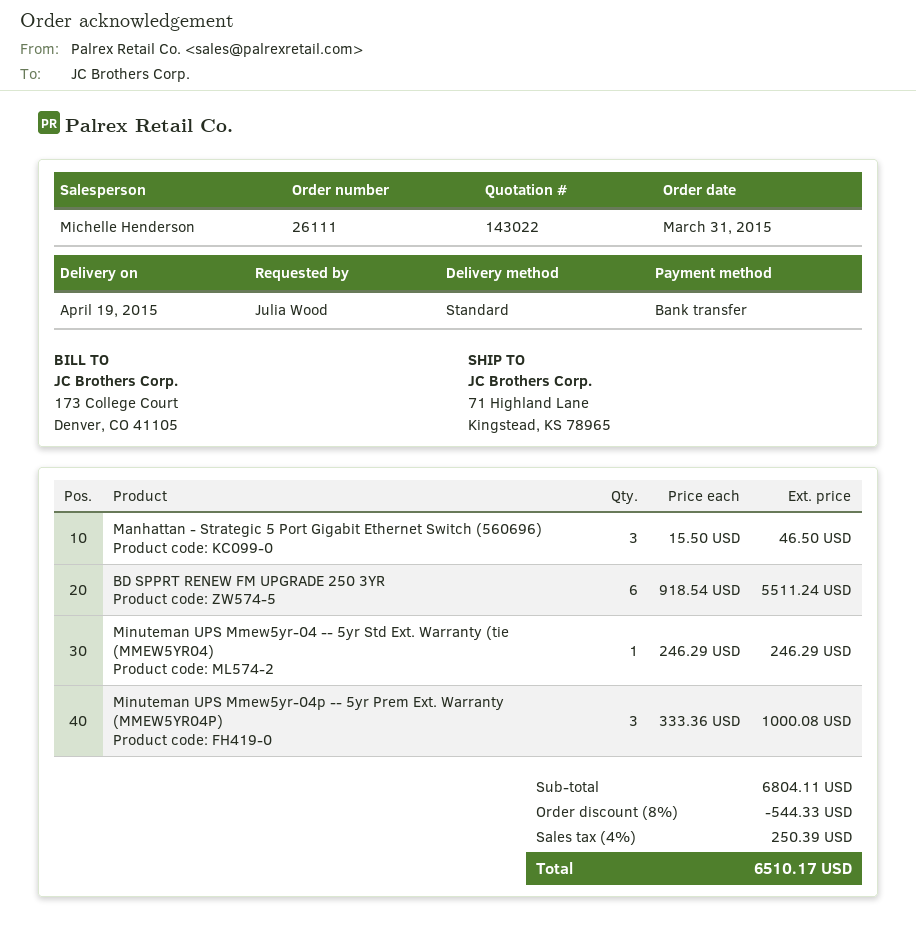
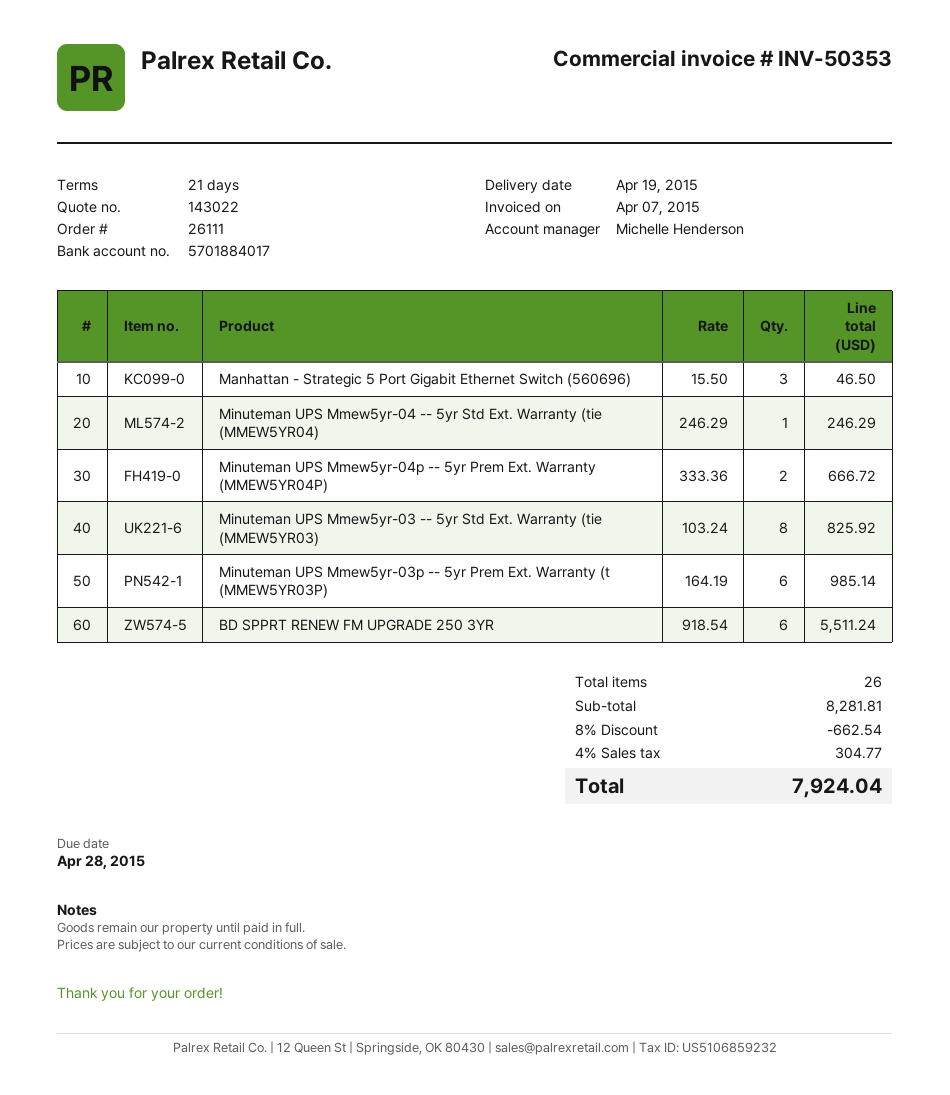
Minuteman UPS Mmew5yr-04p -- 5yr Prem Ext. Warranty (MMEW5YR04P): 3 x 333.36 = 1000.08 -> 2 x 333.36 = 666.72
Minuteman UPS Mmew5yr-03 -- 5yr Std Ext. Warranty (tie (MMEW5YR03): none -> 8 x 103.24 = 825.92
Minuteman UPS Mmew5yr-03p -- 5yr Prem Ext. Warranty (t (MMEW5YR03P): none -> 6 x 164.19 = 985.14
subtotal: 6804.11 -> 8281.81
discount: 8% = 544.33 -> 8% = 662.54
tax: 4% = 250.39 -> 4% = 304.77
total: 6510.17 -> 7924.04

